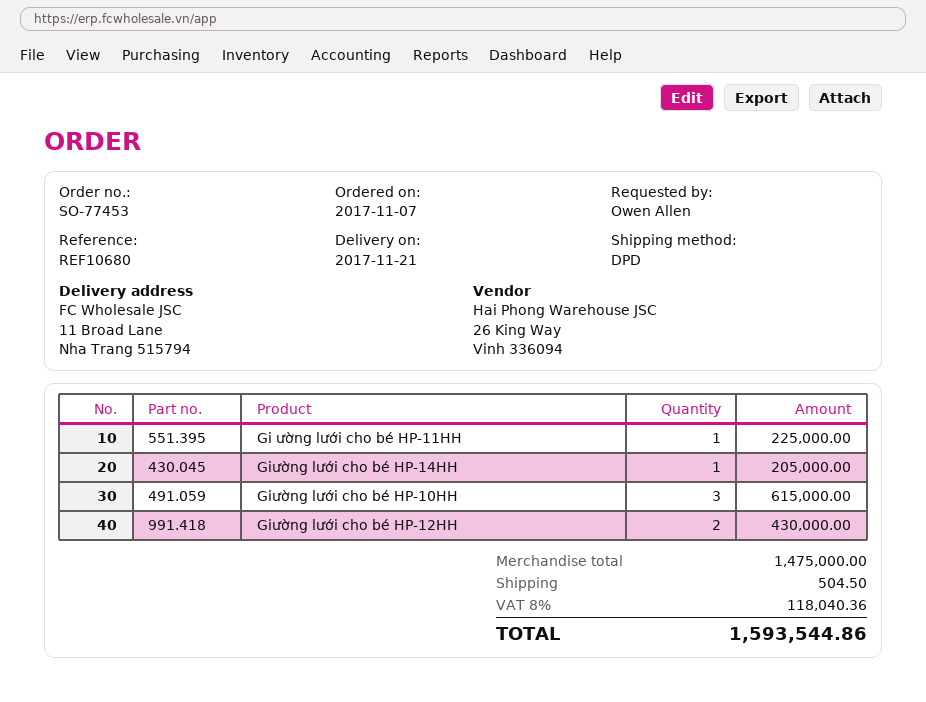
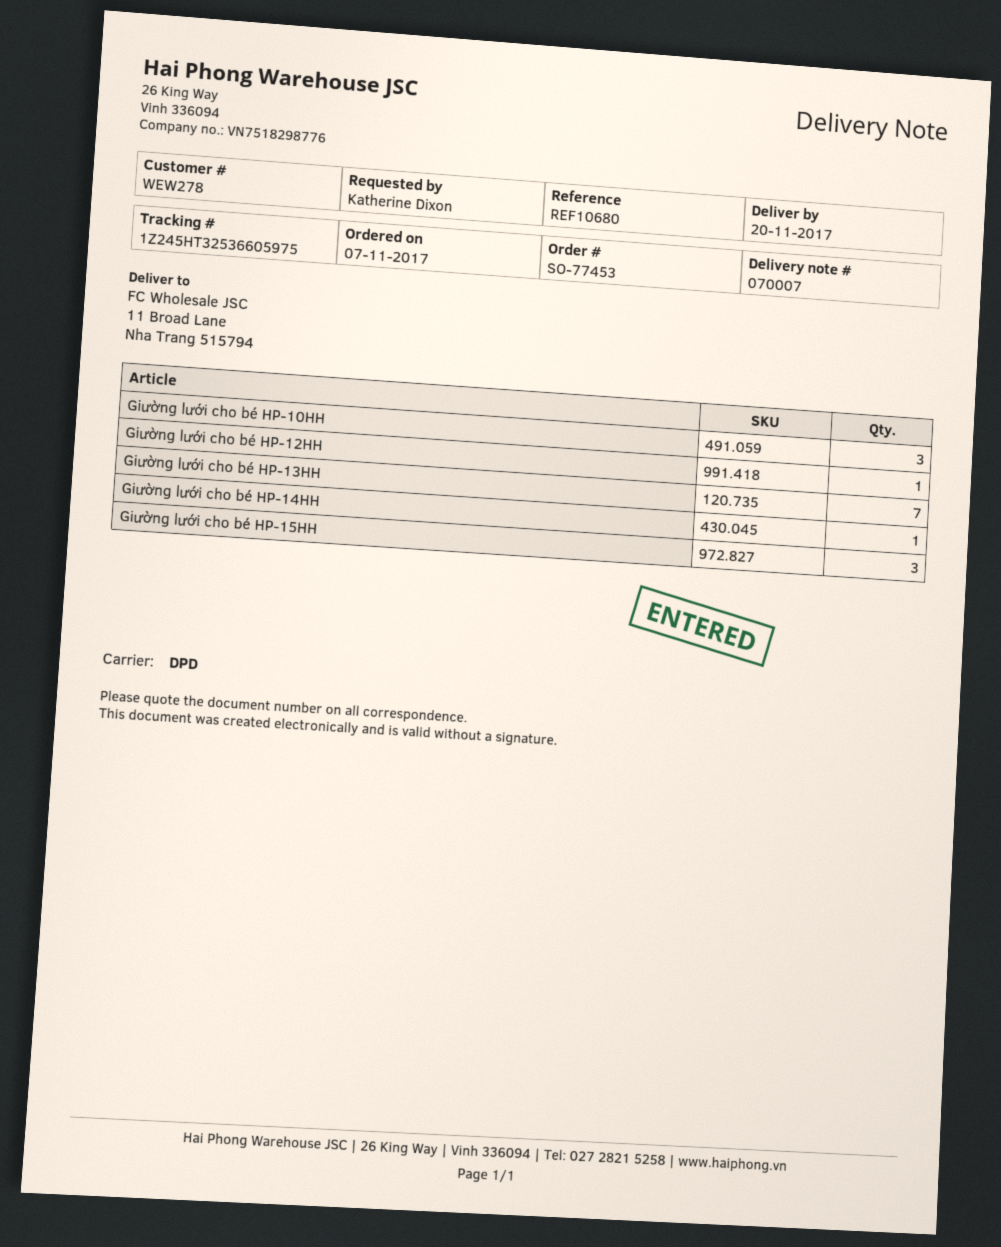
delivery date: 2017-11-21 -> 2017-11-20
ordered by: Owen Allen -> Katherine Dixon
Gi ường lưới cho bé HP-11HH: 1 -> none
Giường lưới cho bé HP-12HH: 2 -> 1
Giường lưới cho bé HP-13HH: none -> 7
Giường lưới cho bé HP-15HH: none -> 3

